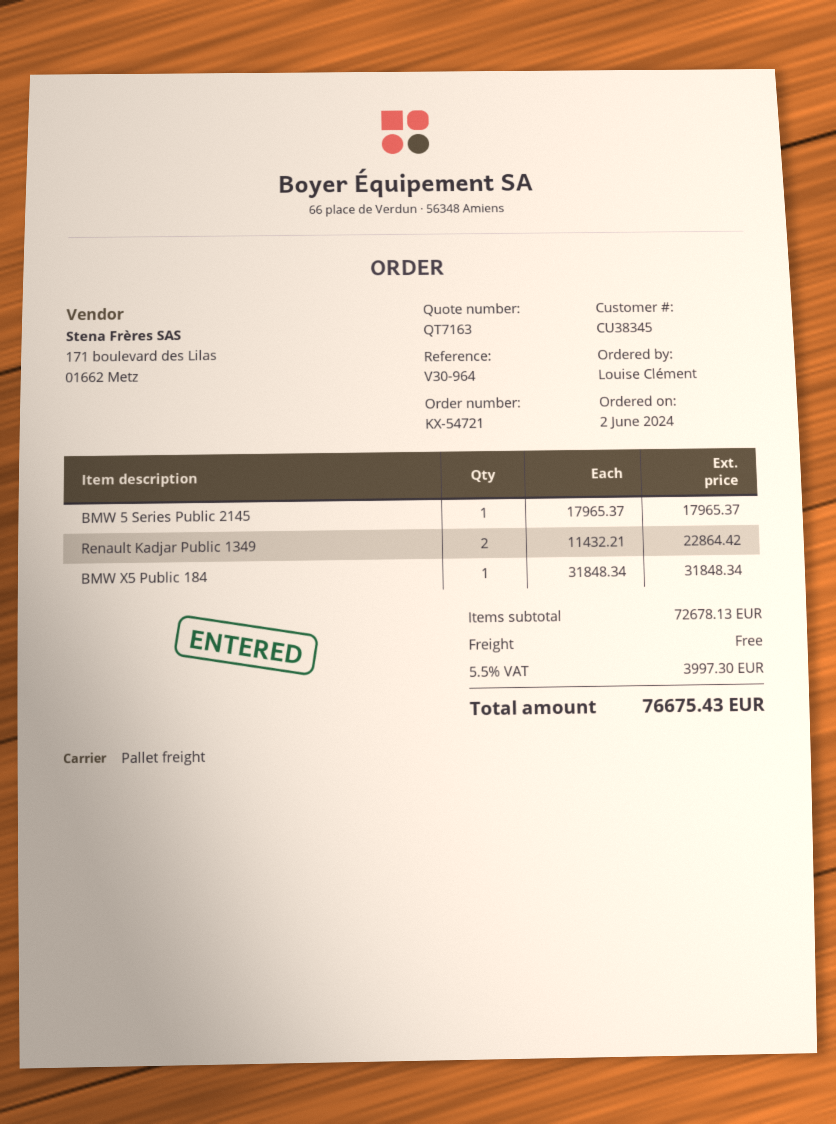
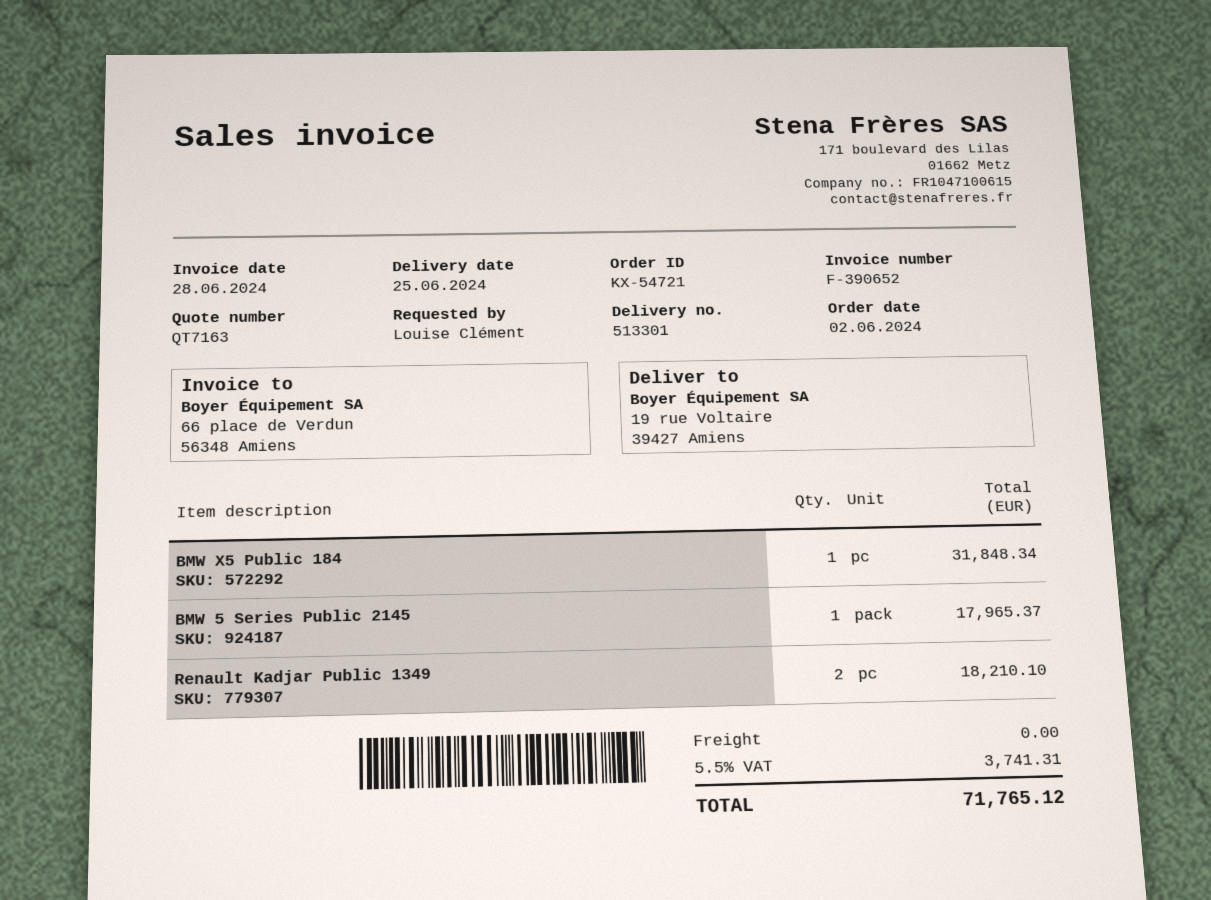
Renault Kadjar Public 1349: 2 for 22864.42 -> 2 for 18210.10
tax: 5.5% = 3997.30 -> 5.5% = 3741.31
total: 76675.43 -> 71765.12

